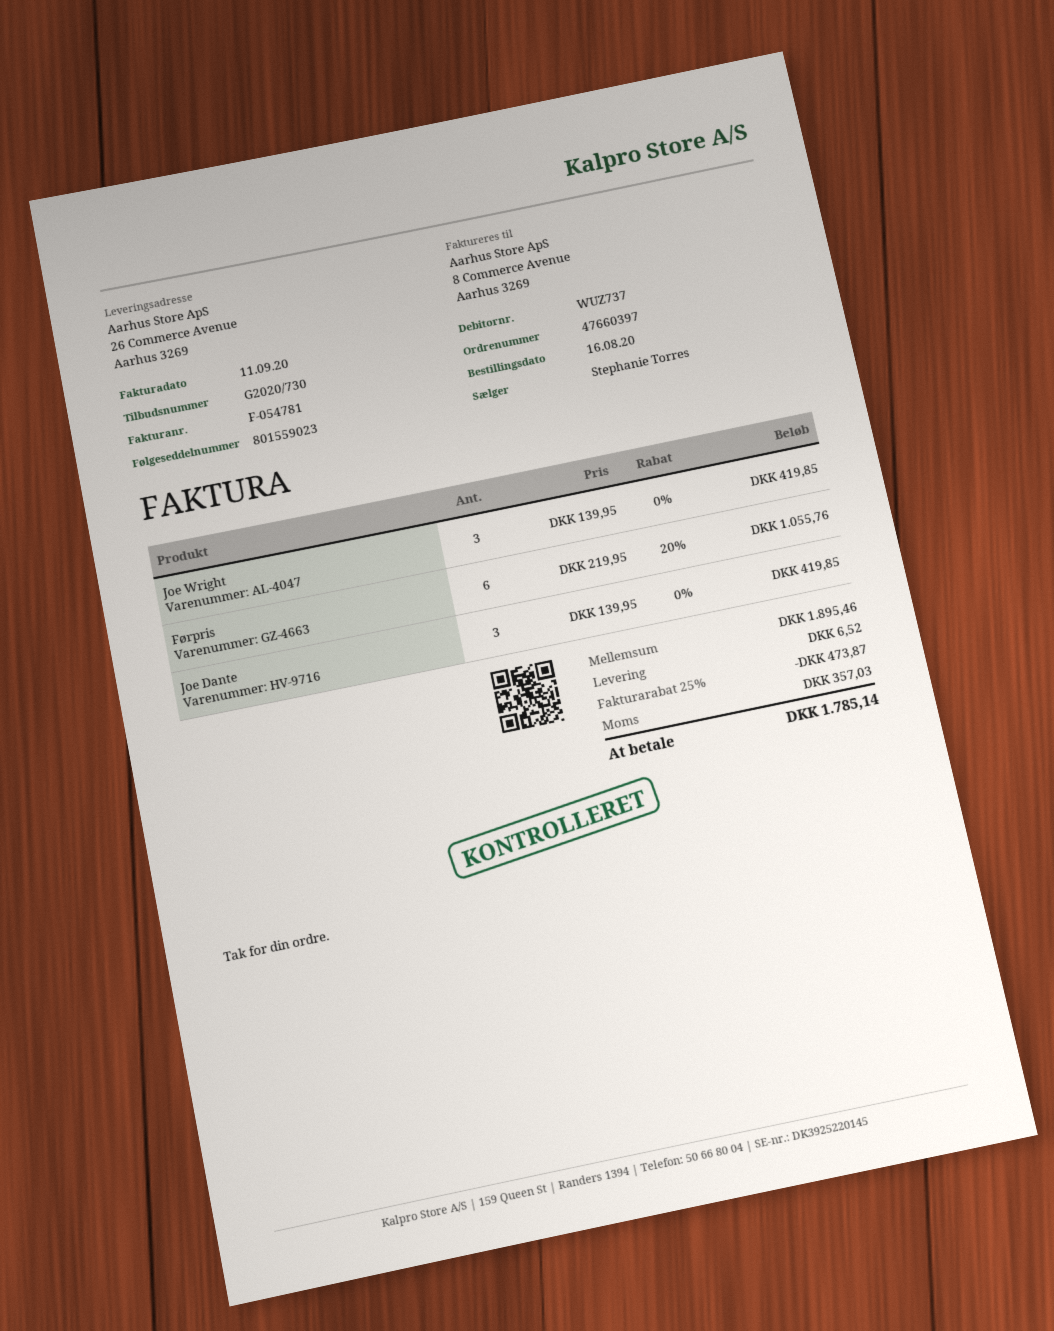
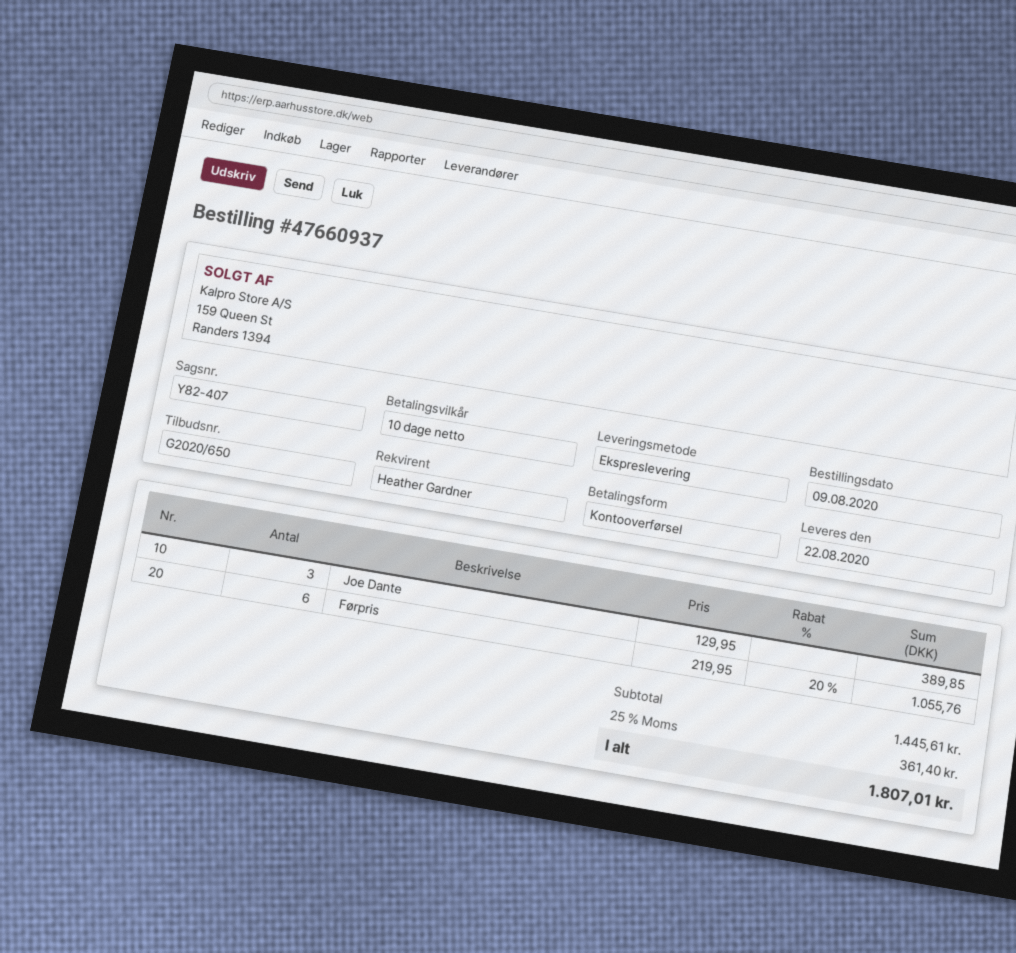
quote number: G2020/730 -> G2020/650
order number: 47660397 -> 47660937
order date: 2020-08-16 -> 2020-08-09
Joe Wright: 3 x 139.95 = 419.85 -> none
Joe Dante: 3 x 139.95 = 419.85 -> 3 x 129.95 = 389.85
subtotal: 1895.46 -> 1445.61
discount: 25% = 473.87 -> none
shipping: 6.52 -> none
tax: 357.03 -> 361.40
total: 1785.14 -> 1807.01

